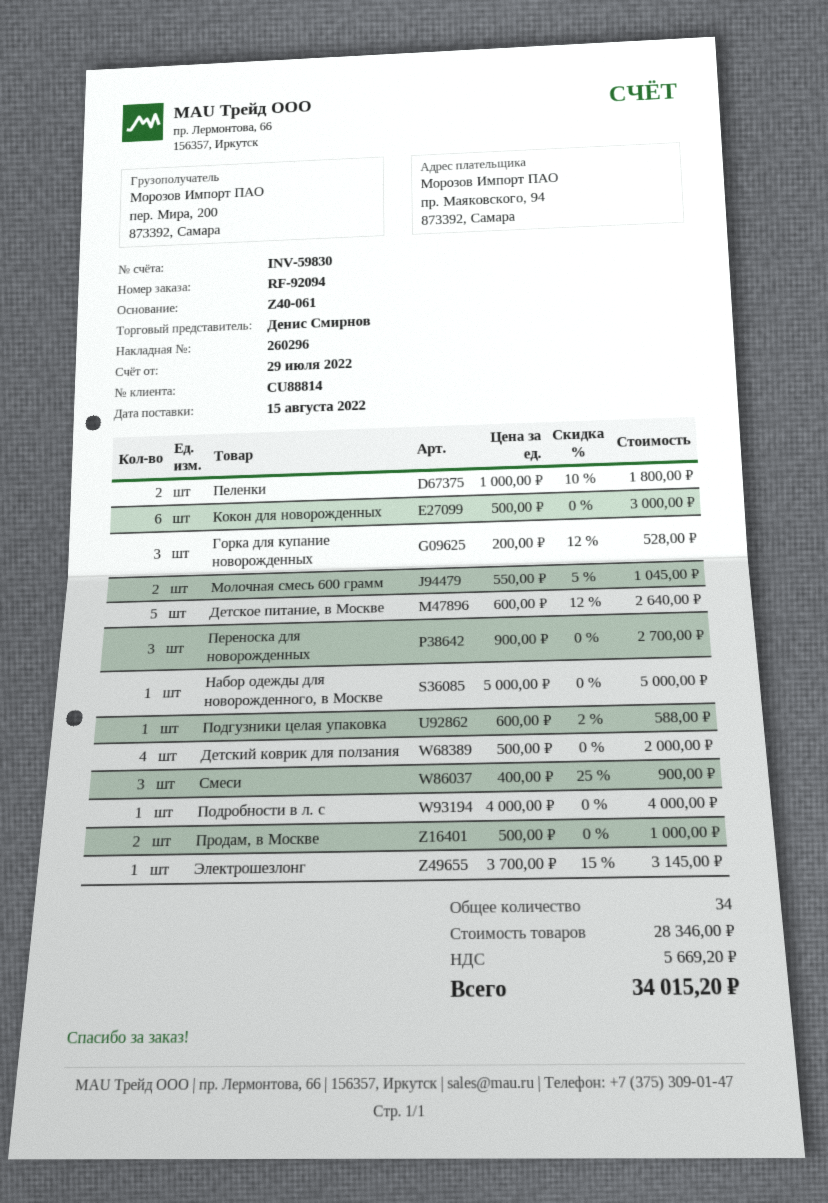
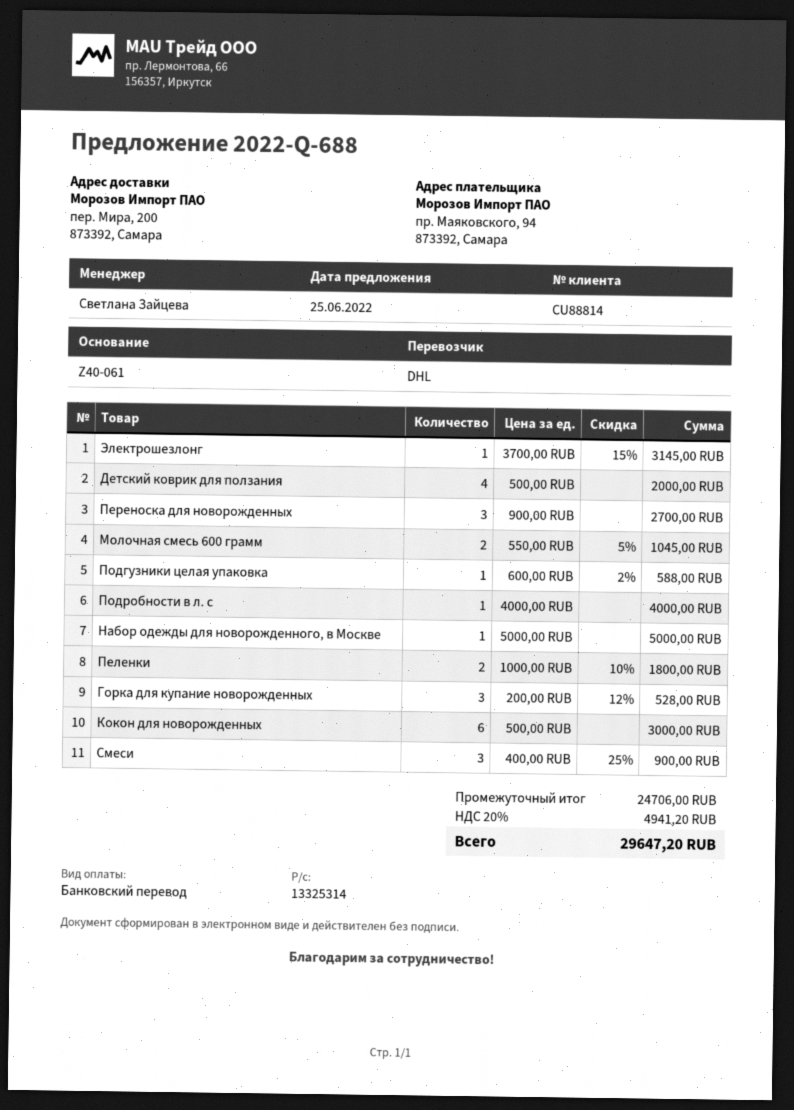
sales rep: Денис Смирнов -> Светлана Зайцева
Детское питание, в Москве: 5 x 600.00 - 12% = 2640.00 -> none
Продам, в Москве: 2 x 500.00 = 1000.00 -> none
subtotal: 28346.00 -> 24706.00
tax: 5669.20 -> 4941.20
total: 34015.20 -> 29647.20

